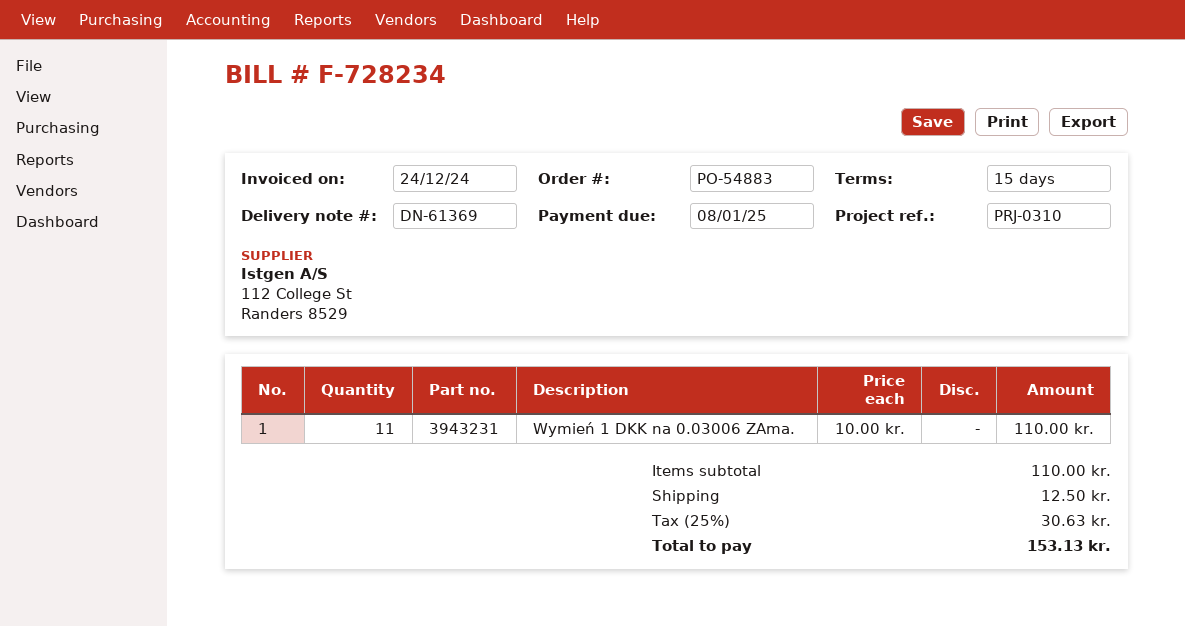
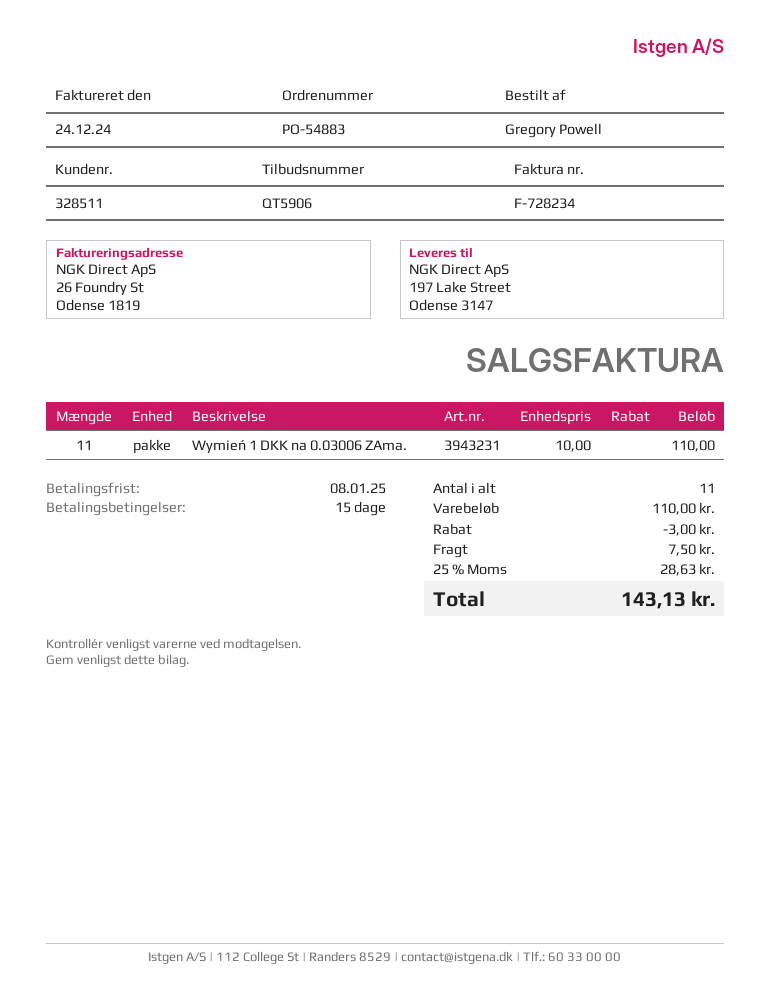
discount: none -> 3.00
shipping: 12.50 -> 7.50
tax: 25% = 30.63 -> 25% = 28.63
total: 153.13 -> 143.13

